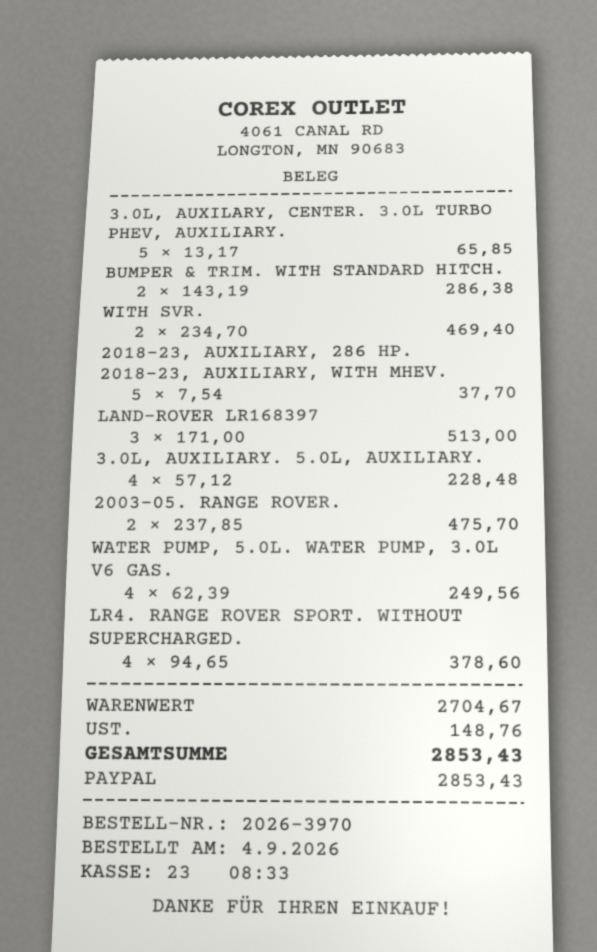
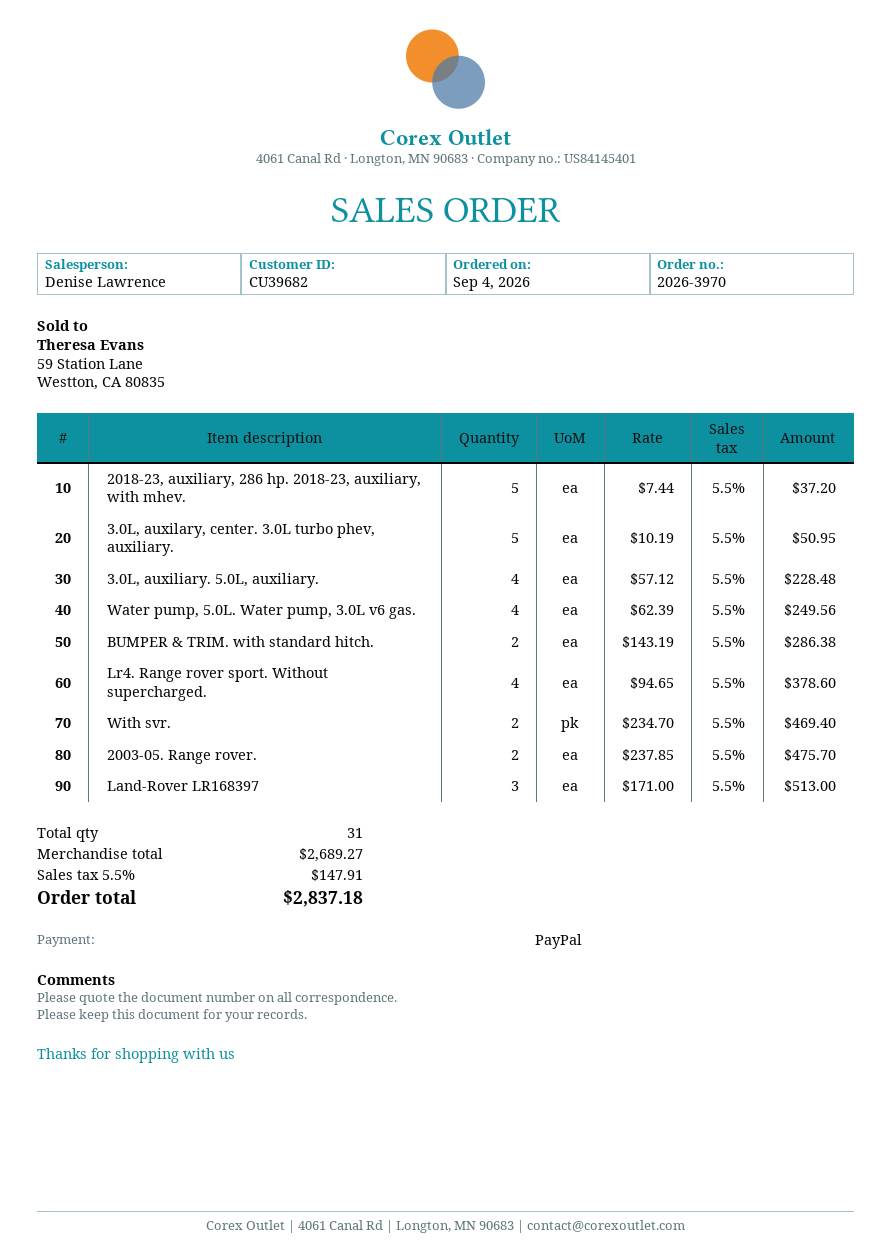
3.0L, AUXILARY, CENTER. 3.0L TURBO PHEV, AUXILIARY.: 5 x 13.17 = 65.85 -> 5 x 10.19 = 50.95
2018-23, AUXILIARY, 286 HP. 2018-23, AUXILIARY, WITH MHEV.: 5 x 7.54 = 37.70 -> 5 x 7.44 = 37.20
subtotal: 2704.67 -> 2689.27
tax: 148.76 -> 147.91
total: 2853.43 -> 2837.18

